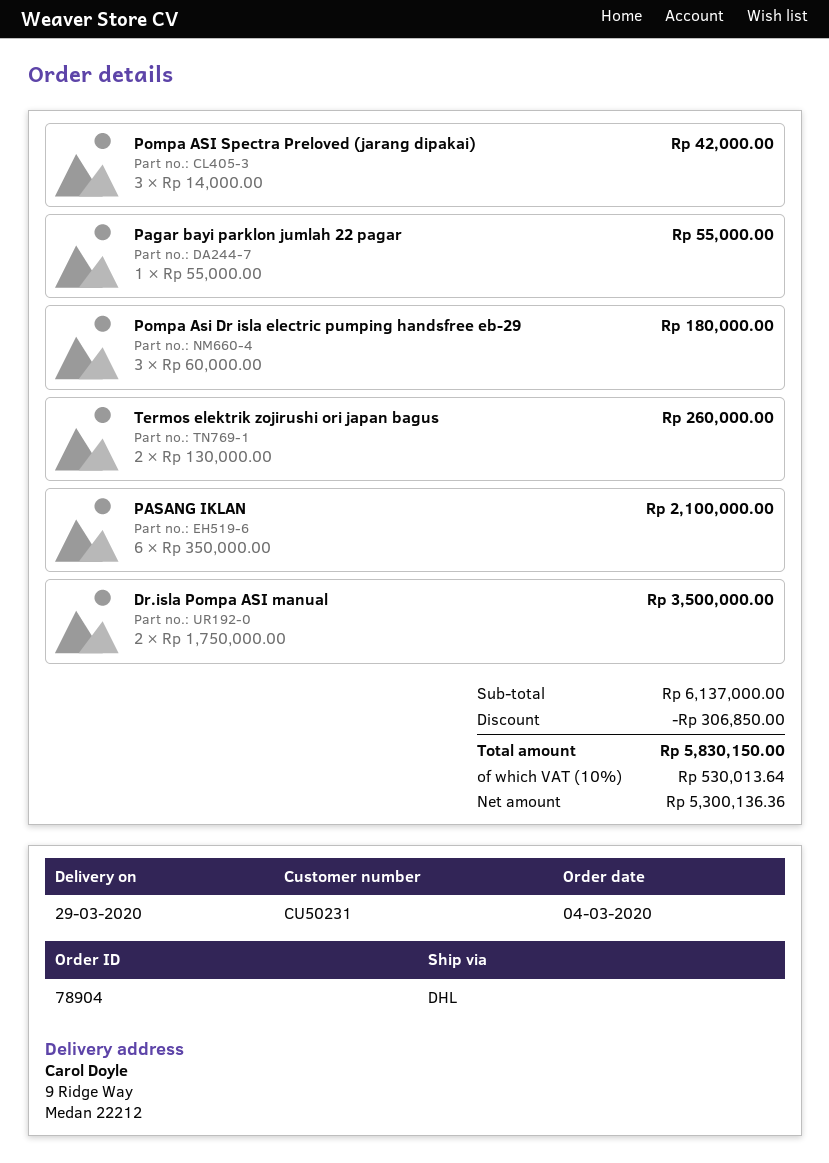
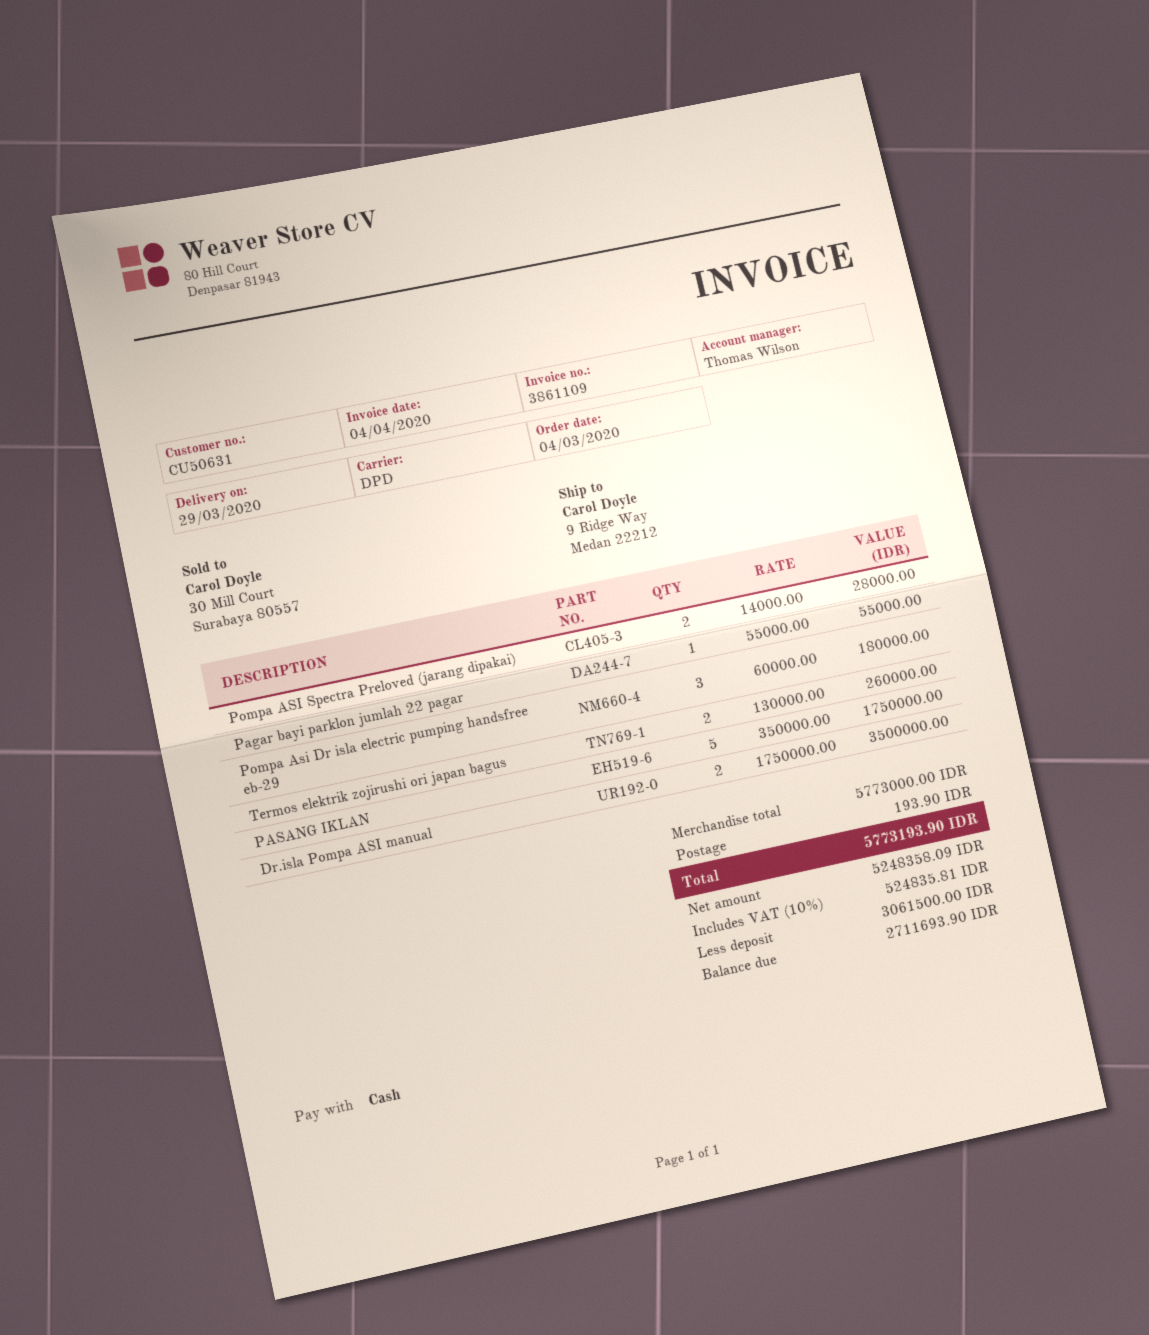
customer number: CU50231 -> CU50631
shipping method: DHL -> DPD
Pompa ASI Spectra Preloved (jarang dipakai): 3 x 14000.00 = 42000.00 -> 2 x 14000.00 = 28000.00
PASANG IKLAN: 6 x 350000.00 = 2100000.00 -> 5 x 350000.00 = 1750000.00
subtotal: 6137000.00 -> 5773000.00
discount: 306850.00 -> none
shipping: none -> 193.90
net: 5300136.36 -> 5248358.09
tax: 10% = 530013.64 -> 10% = 524835.81
total: 5830150.00 -> 5773193.90

